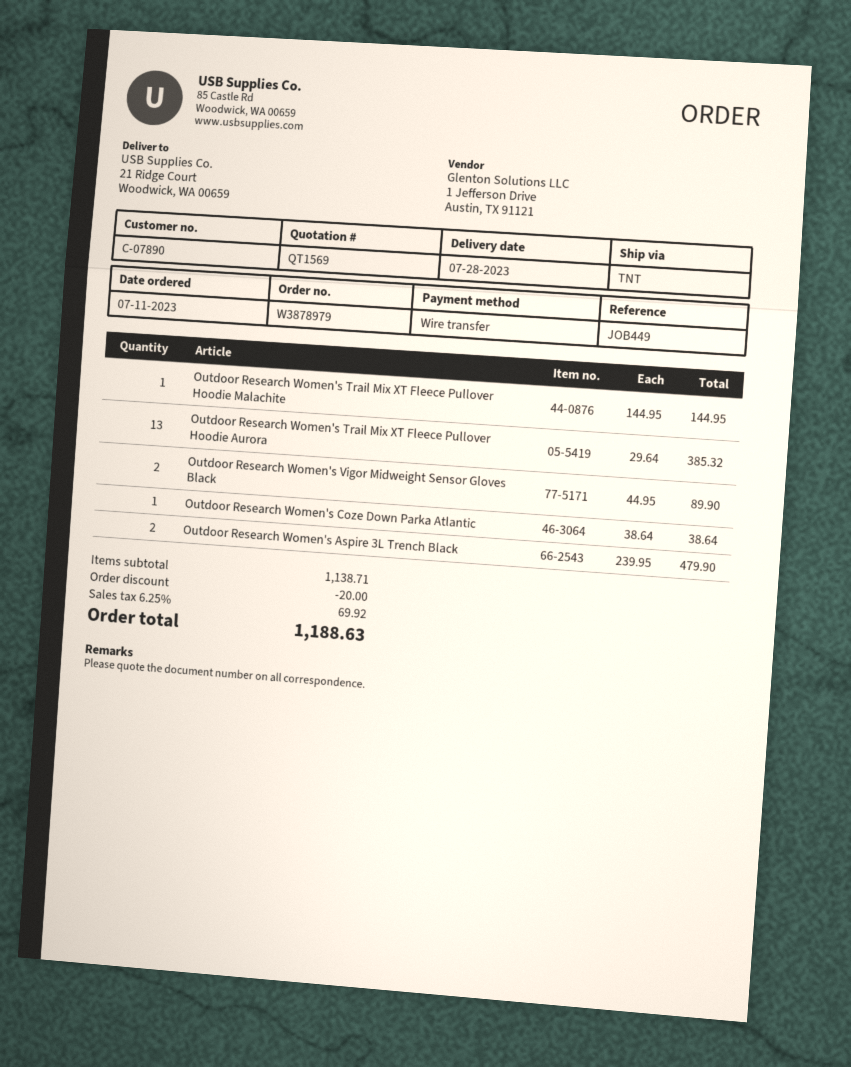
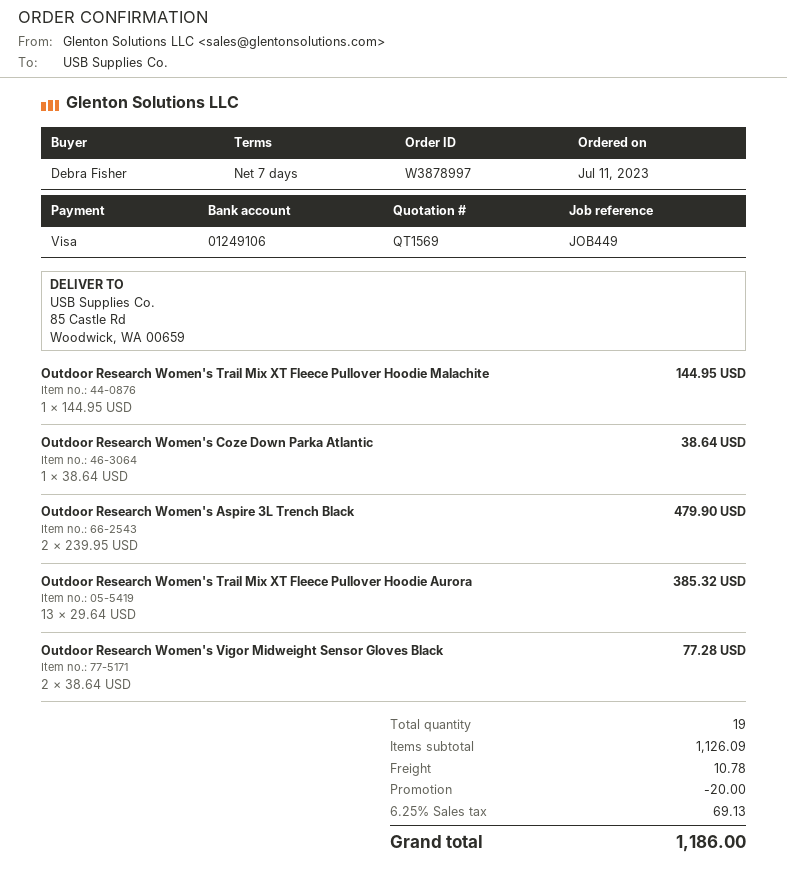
order number: W3878979 -> W3878997
payment method: bank transfer -> Visa
ship to: 21 Ridge Court, Woodwick, WA 00659 -> 85 Castle Rd, Woodwick, WA 00659
Outdoor Research Women's Vigor Midweight Sensor Gloves Black: 2 x 44.95 = 89.90 -> 2 x 38.64 = 77.28
subtotal: 1138.71 -> 1126.09
shipping: none -> 10.78
tax: 6.25% = 69.92 -> 6.25% = 69.13
total: 1188.63 -> 1186.00

